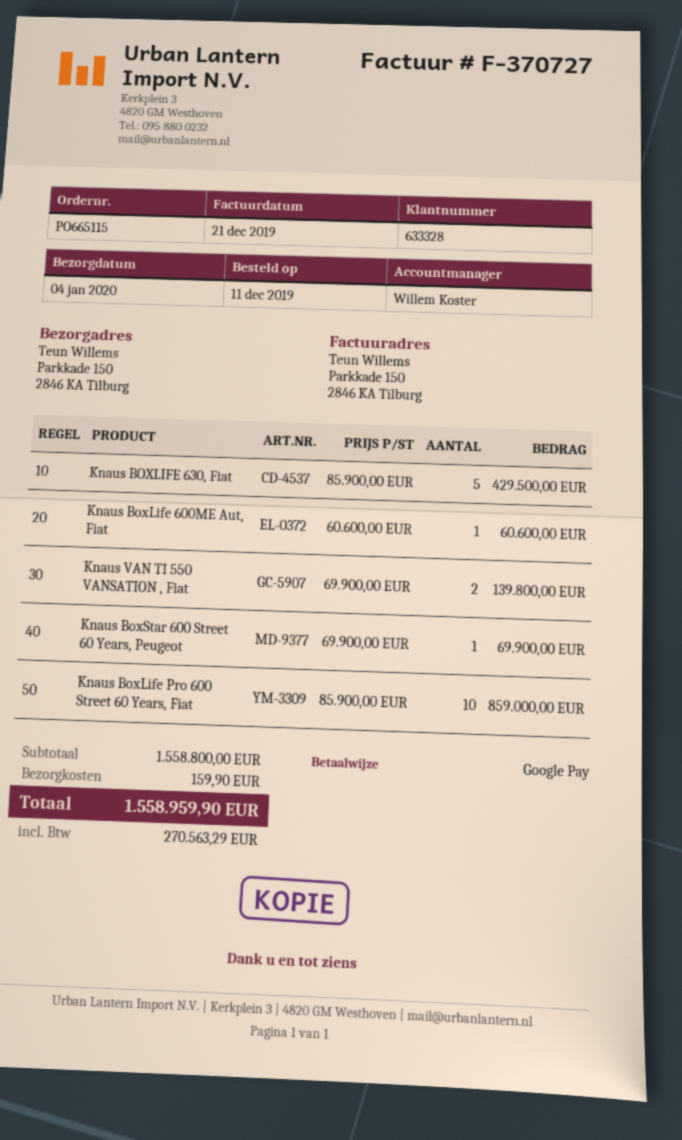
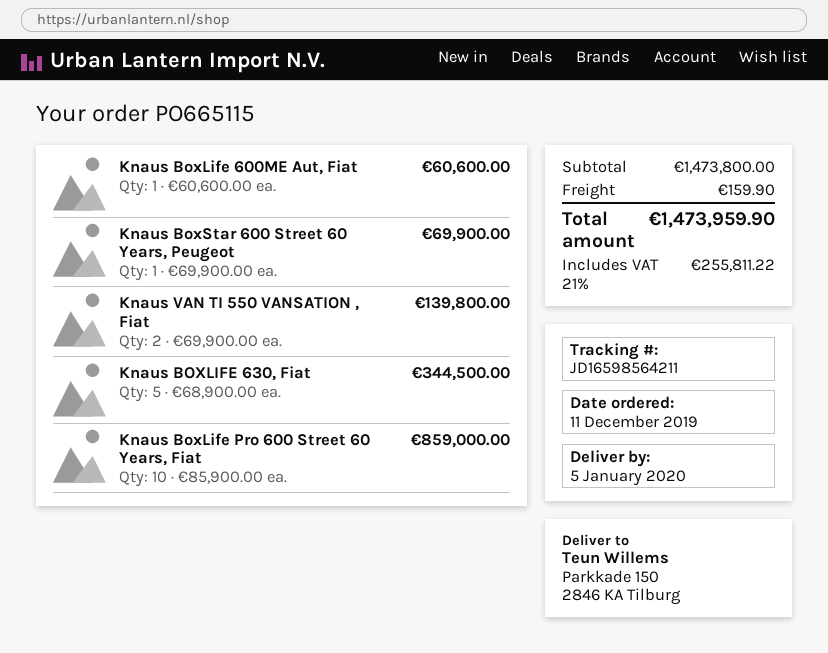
delivery date: 2020-01-04 -> 2020-01-05
Knaus BOXLIFE 630, Fiat: 5 x 85900.00 = 429500.00 -> 5 x 68900.00 = 344500.00
subtotal: 1558800.00 -> 1473800.00
tax: 270563.29 -> 255811.22
total: 1558959.90 -> 1473959.90

